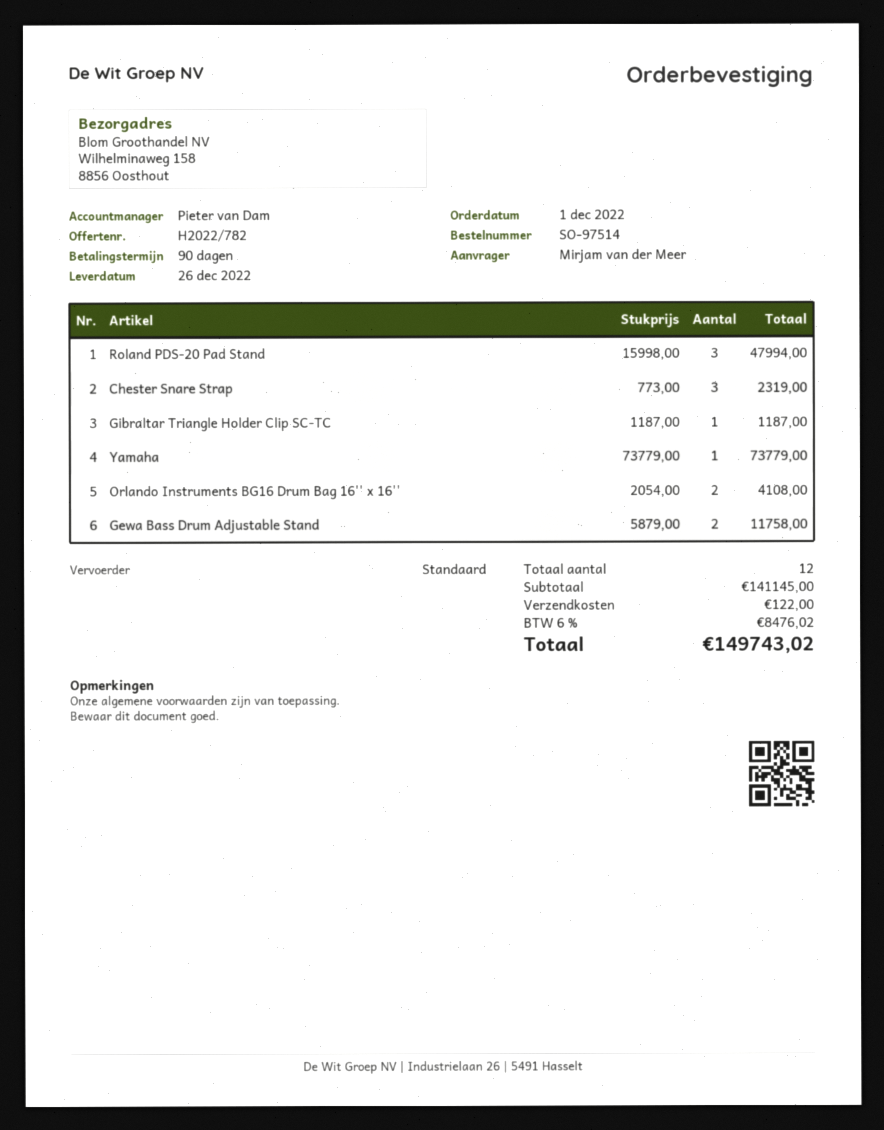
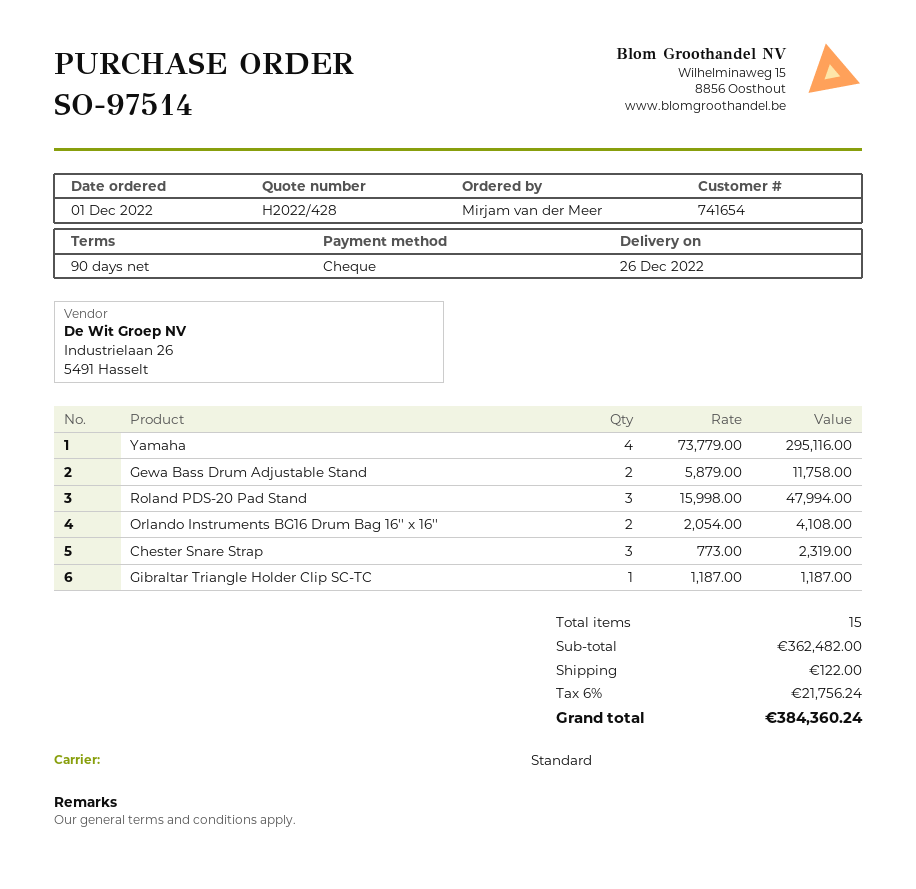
quote number: H2022/782 -> H2022/428
Yamaha: 1 x 73779.00 = 73779.00 -> 4 x 73779.00 = 295116.00
total quantity: 12 -> 15
subtotal: 141145.00 -> 362482.00
tax: 6% = 8476.02 -> 6% = 21756.24
total: 149743.02 -> 384360.24

